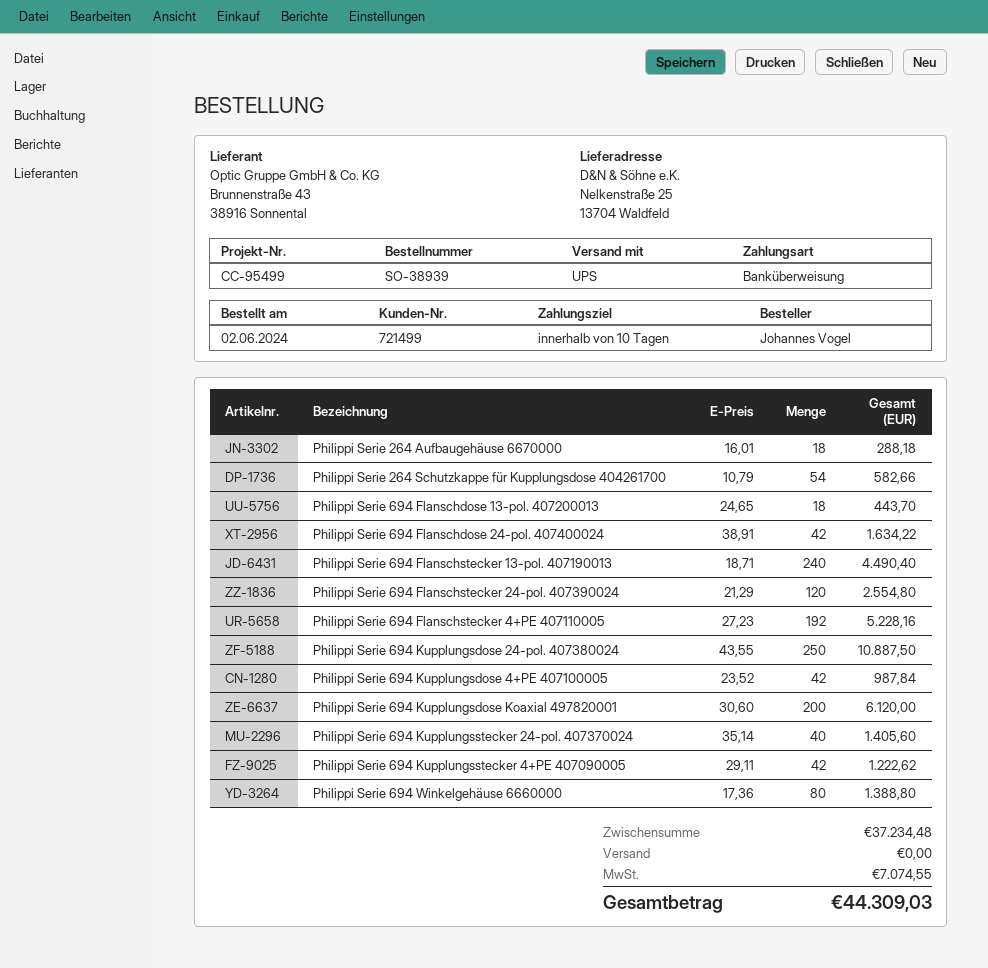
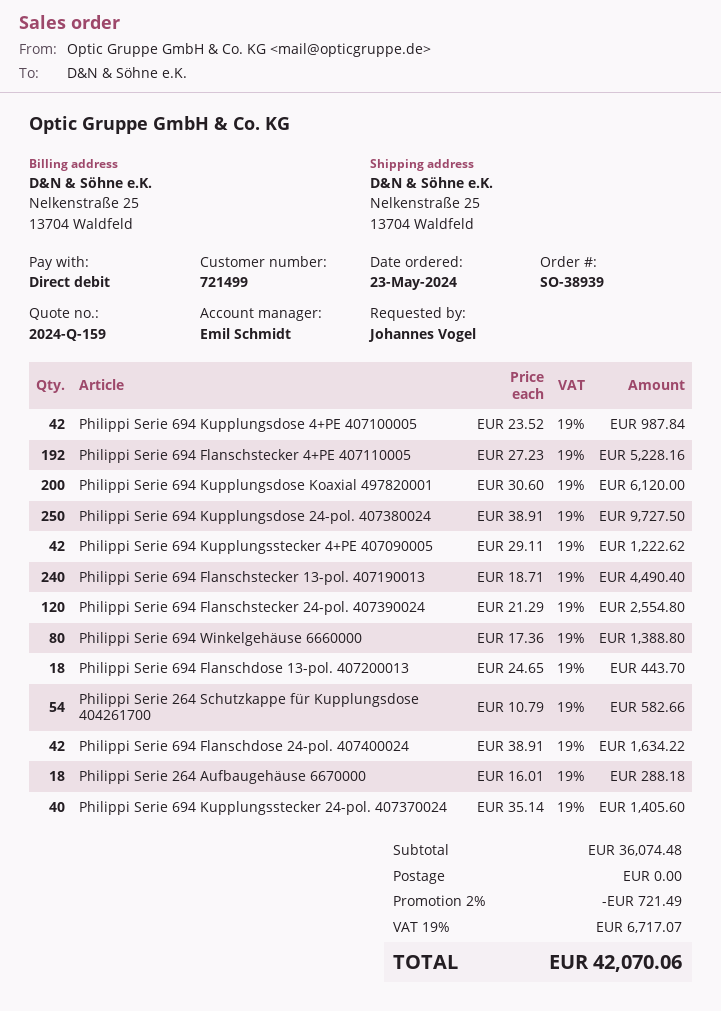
order date: 2024-06-02 -> 2024-05-23
payment method: bank transfer -> direct debit
Philippi Serie 694 Kupplungsdose 24-pol. 407380024: 250 x 43.55 = 10887.50 -> 250 x 38.91 = 9727.50
subtotal: 37234.48 -> 36074.48
discount: none -> 2% = 721.49
tax: 7074.55 -> 6717.07
total: 44309.03 -> 42070.06

